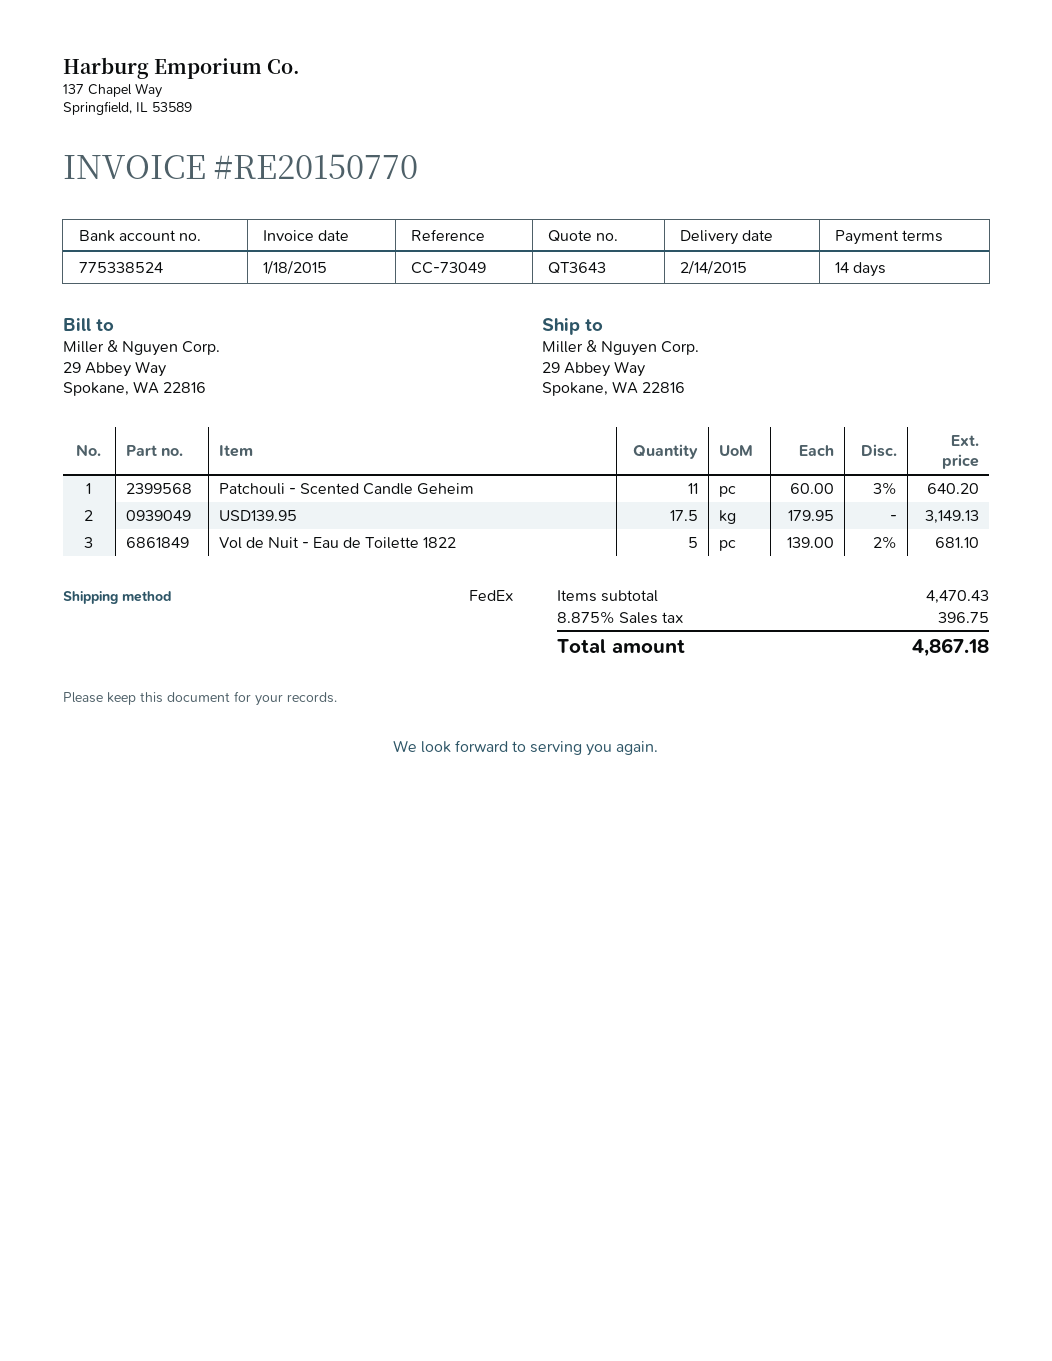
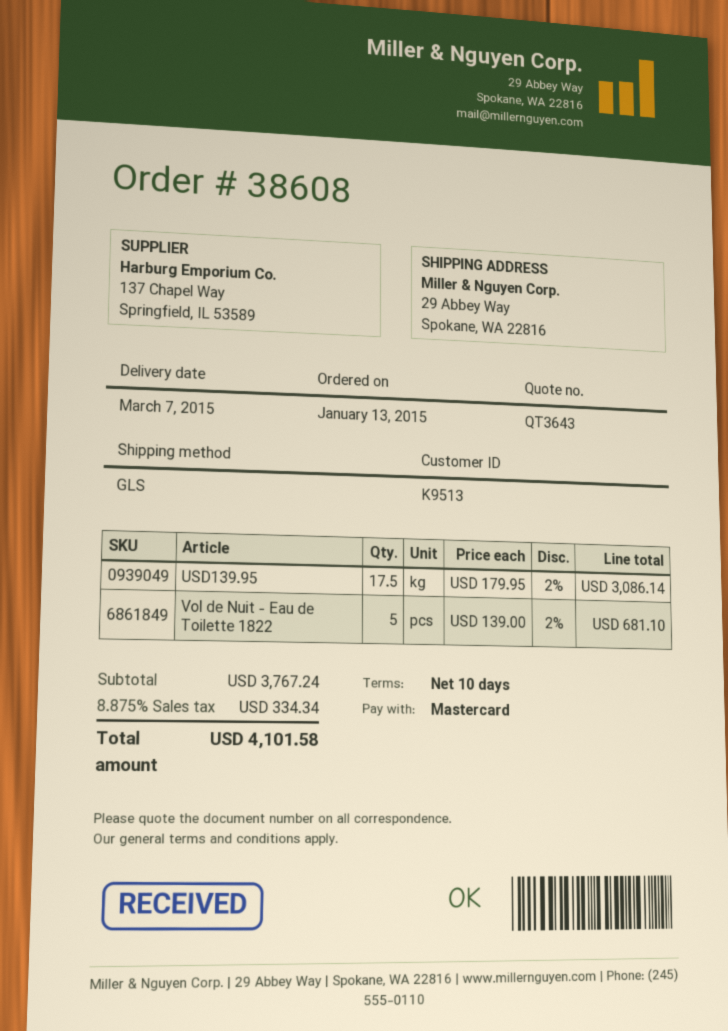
delivery date: 2015-02-14 -> 2015-03-07
payment terms: 14 days -> 10 days
shipping method: FedEx -> GLS
Patchouli - Scented Candle Geheim: 11 x 60.00 - 3% = 640.20 -> none
USD139.95: 17.5 x 179.95 = 3149.13 -> 17.5 x 179.95 - 2% = 3086.14
subtotal: 4470.43 -> 3767.24
tax: 8.875% = 396.75 -> 8.875% = 334.34
total: 4867.18 -> 4101.58

